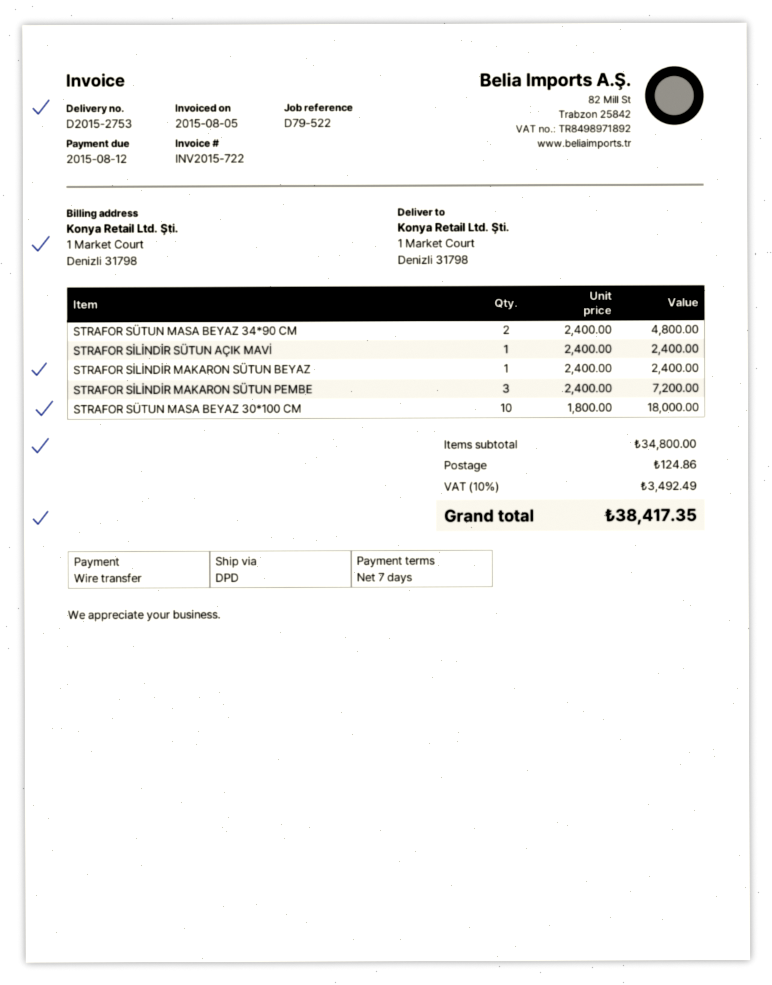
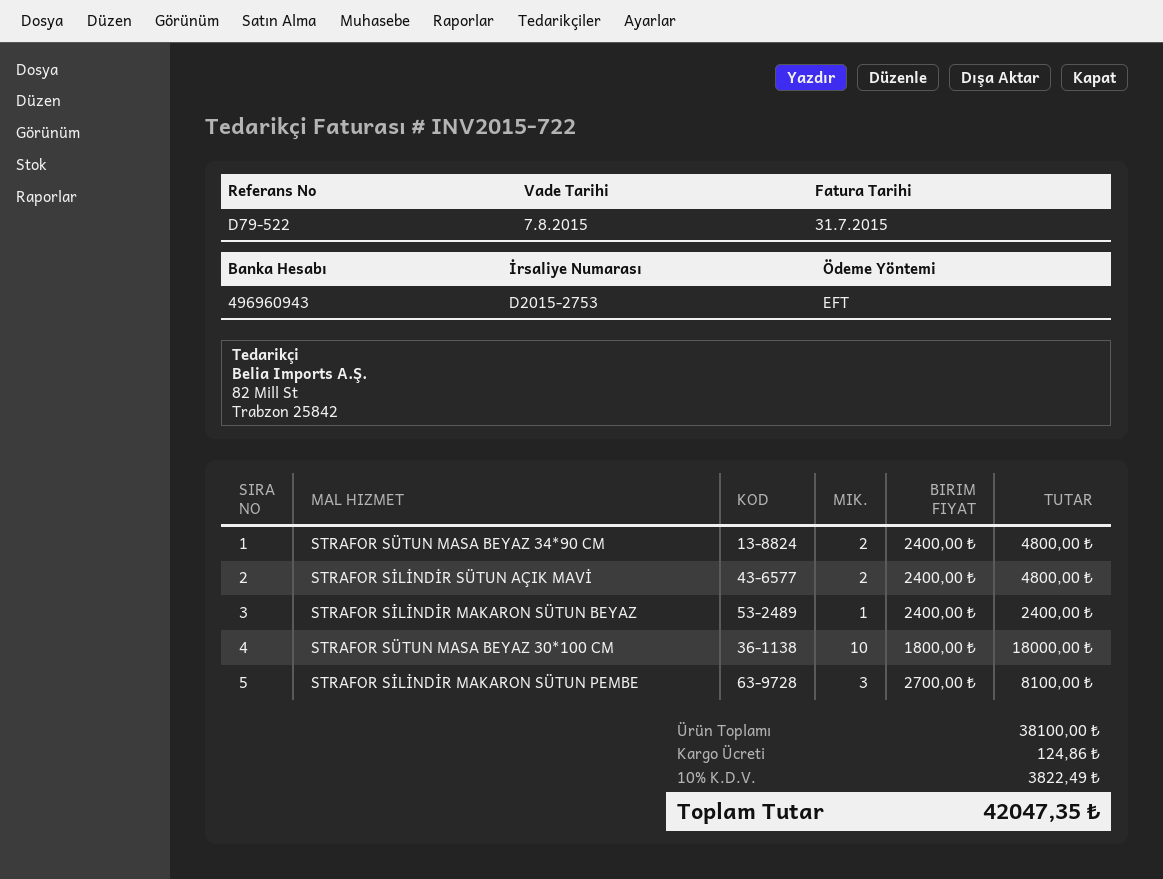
invoice date: 2015-08-05 -> 2015-07-31
due date: 2015-08-12 -> 2015-08-07
STRAFOR SİLİNDİR SÜTUN AÇIK MAVİ: 1 x 2400.00 = 2400.00 -> 2 x 2400.00 = 4800.00
STRAFOR SİLİNDİR MAKARON SÜTUN PEMBE: 3 x 2400.00 = 7200.00 -> 3 x 2700.00 = 8100.00
subtotal: 34800.00 -> 38100.00
tax: 10% = 3492.49 -> 10% = 3822.49
total: 38417.35 -> 42047.35

